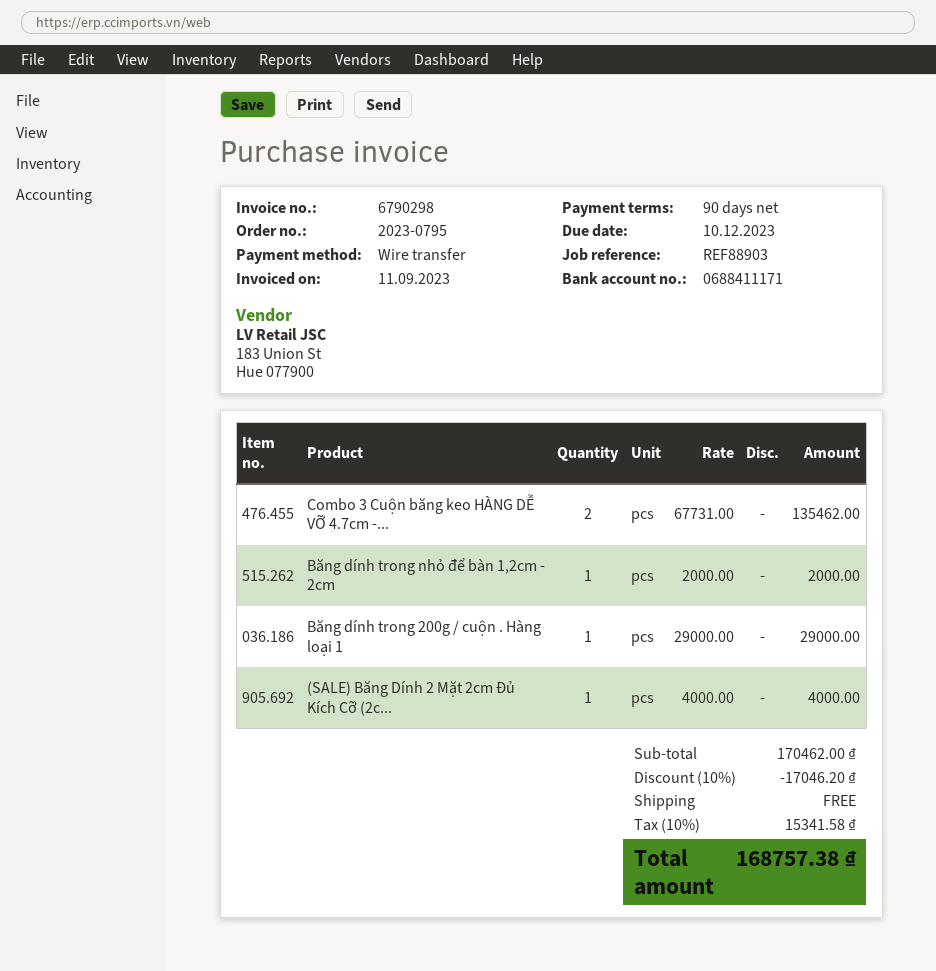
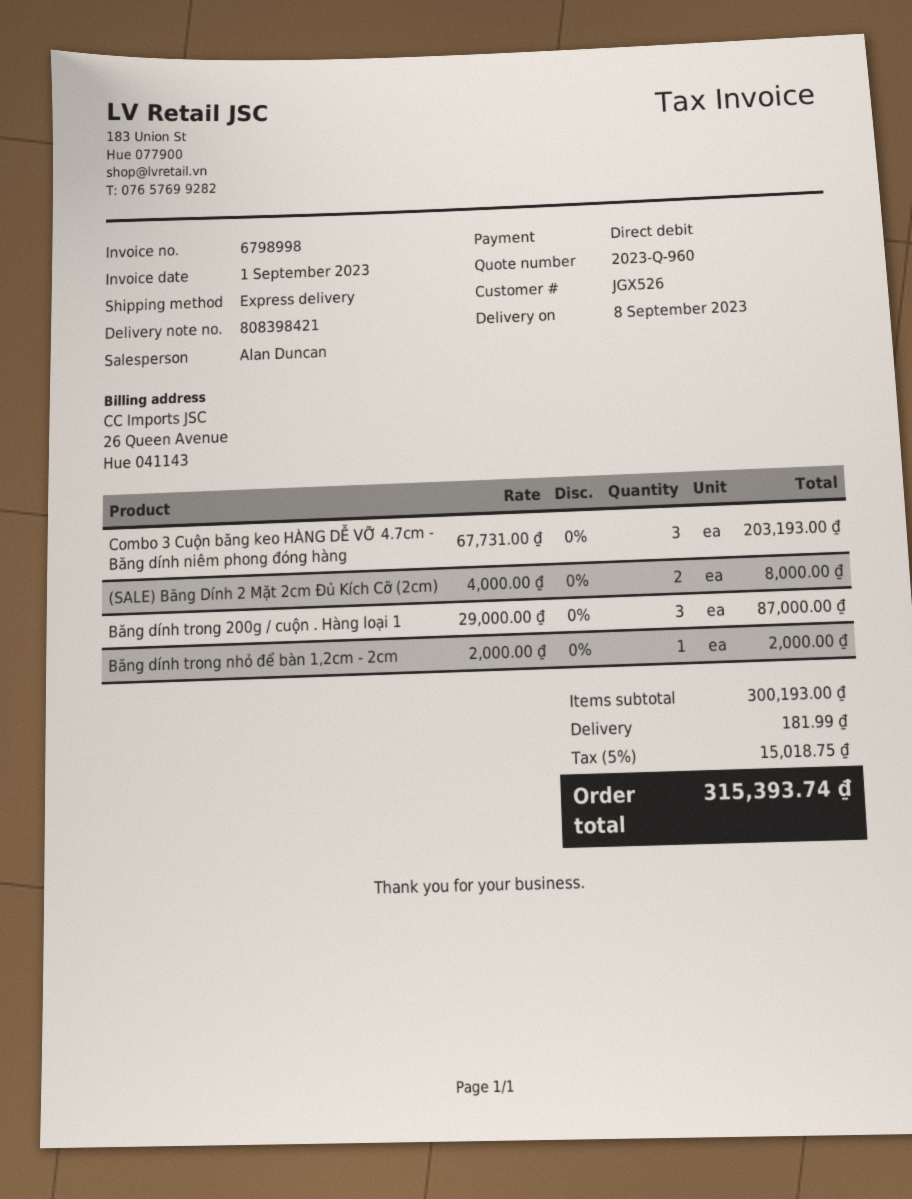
invoice number: 6790298 -> 6798998
invoice date: 2023-09-11 -> 2023-09-01
payment method: bank transfer -> direct debit
Combo 3 Cuộn băng keo HÀNG DỄ VỠ 4.7cm -...: 2 x 67731.00 = 135462.00 -> 3 x 67731.00 = 203193.00
Băng dính trong 200g / cuộn . Hàng loại 1: 1 x 29000.00 = 29000.00 -> 3 x 29000.00 = 87000.00
(SALE) Băng Dính 2 Mặt 2cm Đủ Kích Cỡ (2c...: 1 x 4000.00 = 4000.00 -> 2 x 4000.00 = 8000.00
subtotal: 170462.00 -> 300193.00
discount: 10% = 17046.20 -> none
shipping: 0.00 -> 181.99
tax: 10% = 15341.58 -> 5% = 15018.75
total: 168757.38 -> 315393.74

